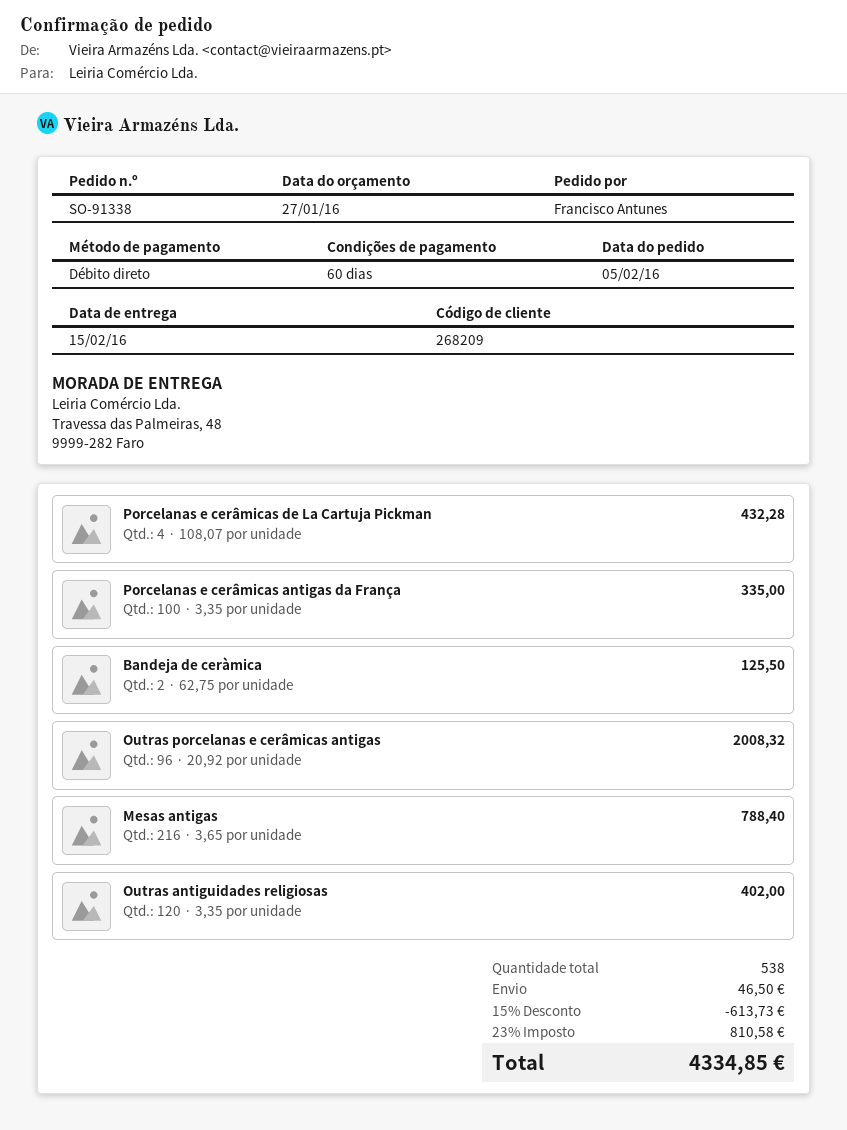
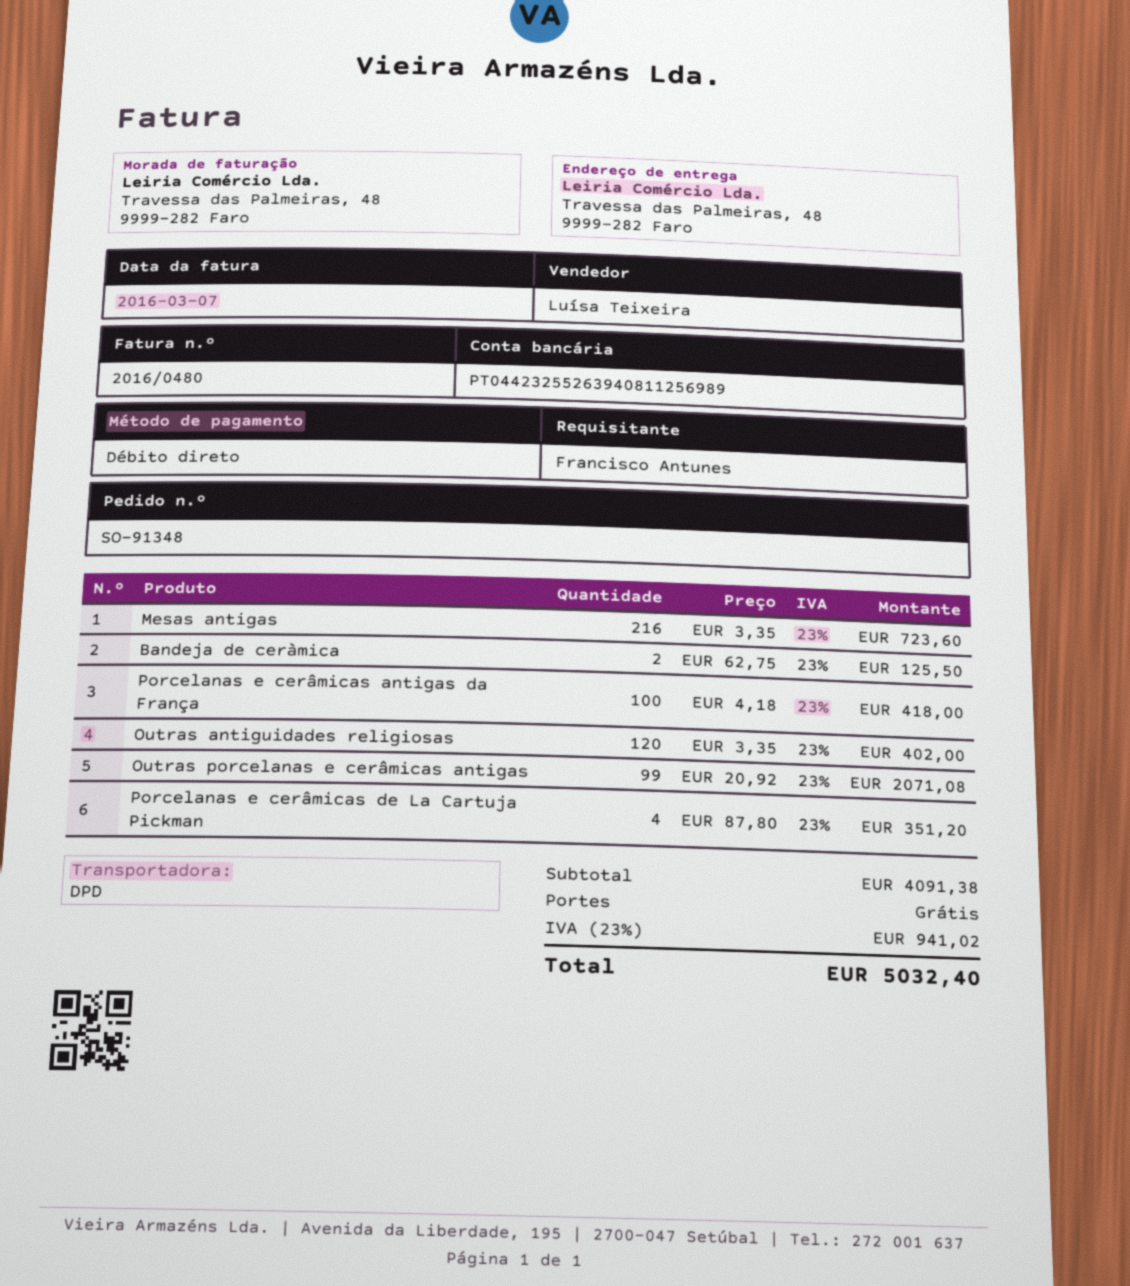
order number: SO-91338 -> SO-91348
Porcelanas e cerâmicas de La Cartuja Pickman: 4 x 108.07 = 432.28 -> 4 x 87.80 = 351.20
Porcelanas e cerâmicas antigas da França: 100 x 3.35 = 335.00 -> 100 x 4.18 = 418.00
Outras porcelanas e cerâmicas antigas: 96 x 20.92 = 2008.32 -> 99 x 20.92 = 2071.08
Mesas antigas: 216 x 3.65 = 788.40 -> 216 x 3.35 = 723.60
discount: 15% = 613.73 -> none
shipping: 46.50 -> 0.00
tax: 23% = 810.58 -> 23% = 941.02
total: 4334.85 -> 5032.40

